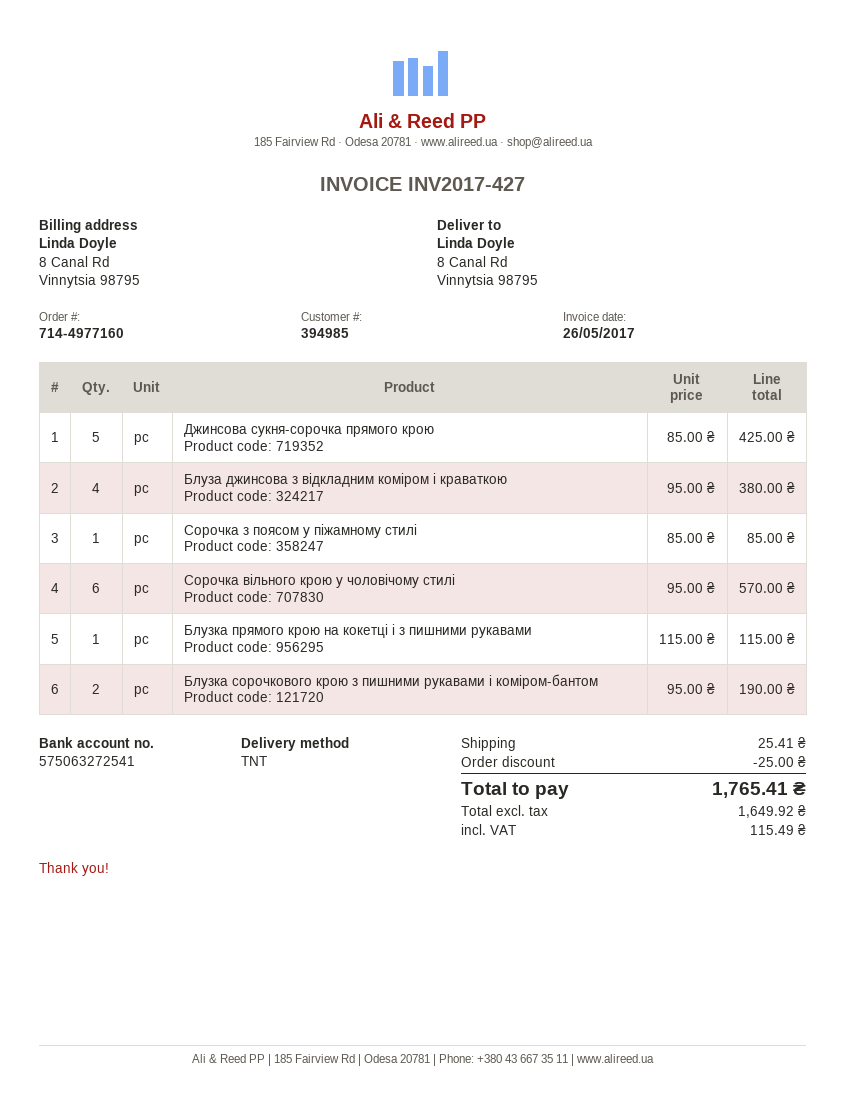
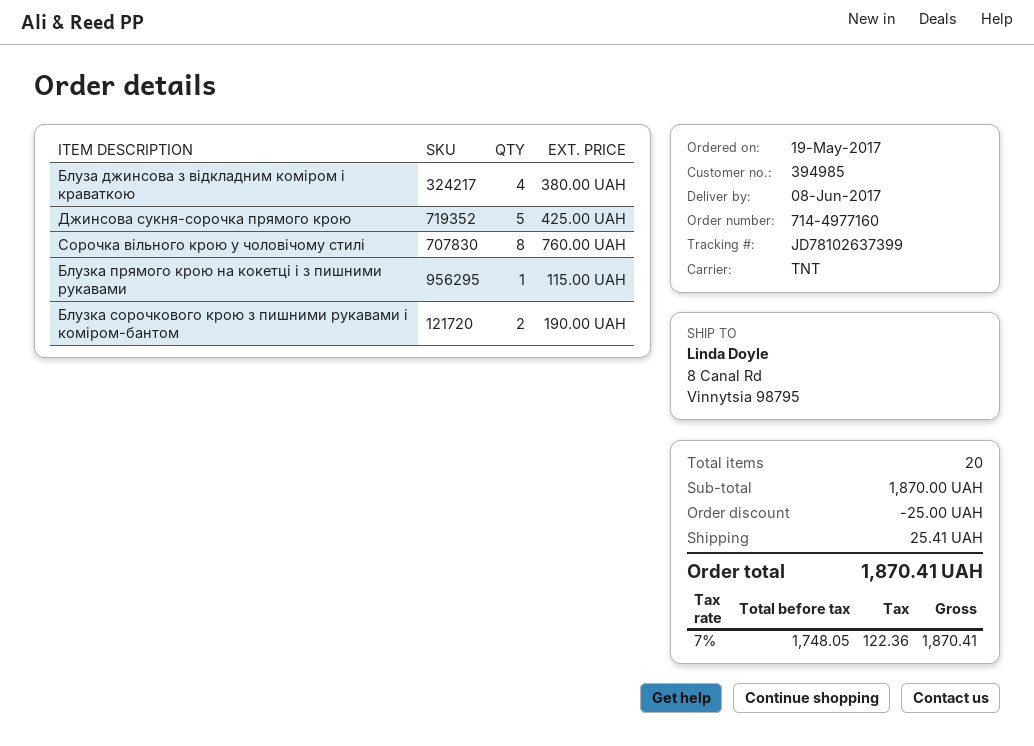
Сорочка з поясом у піжамному стилі: 1 for 85.00 -> none
Сорочка вільного крою у чоловічому стилі: 6 for 570.00 -> 8 for 760.00
net: 1649.92 -> 1748.05
tax: 115.49 -> 122.36
total: 1765.41 -> 1870.41

